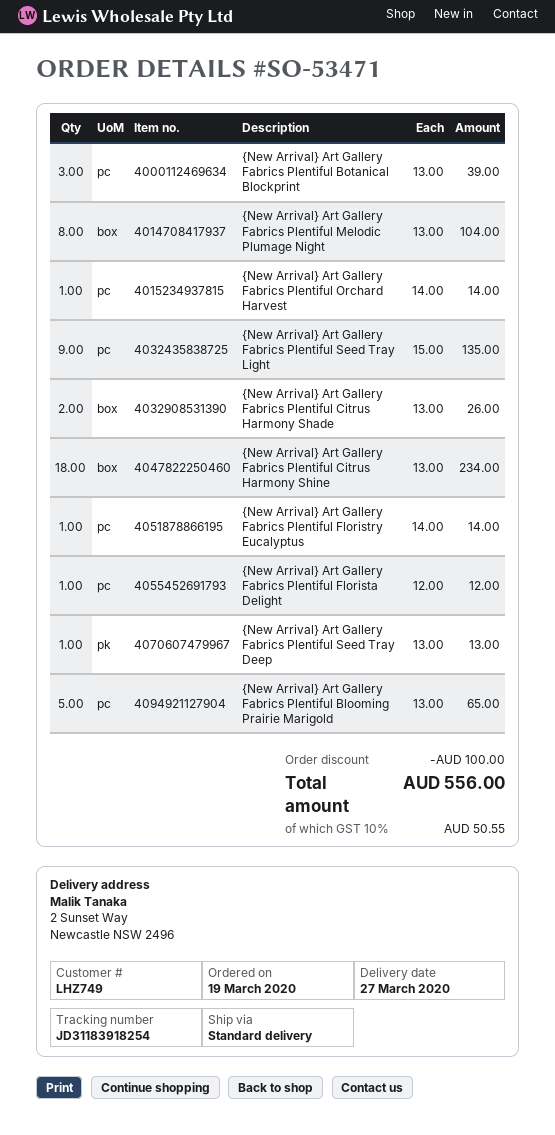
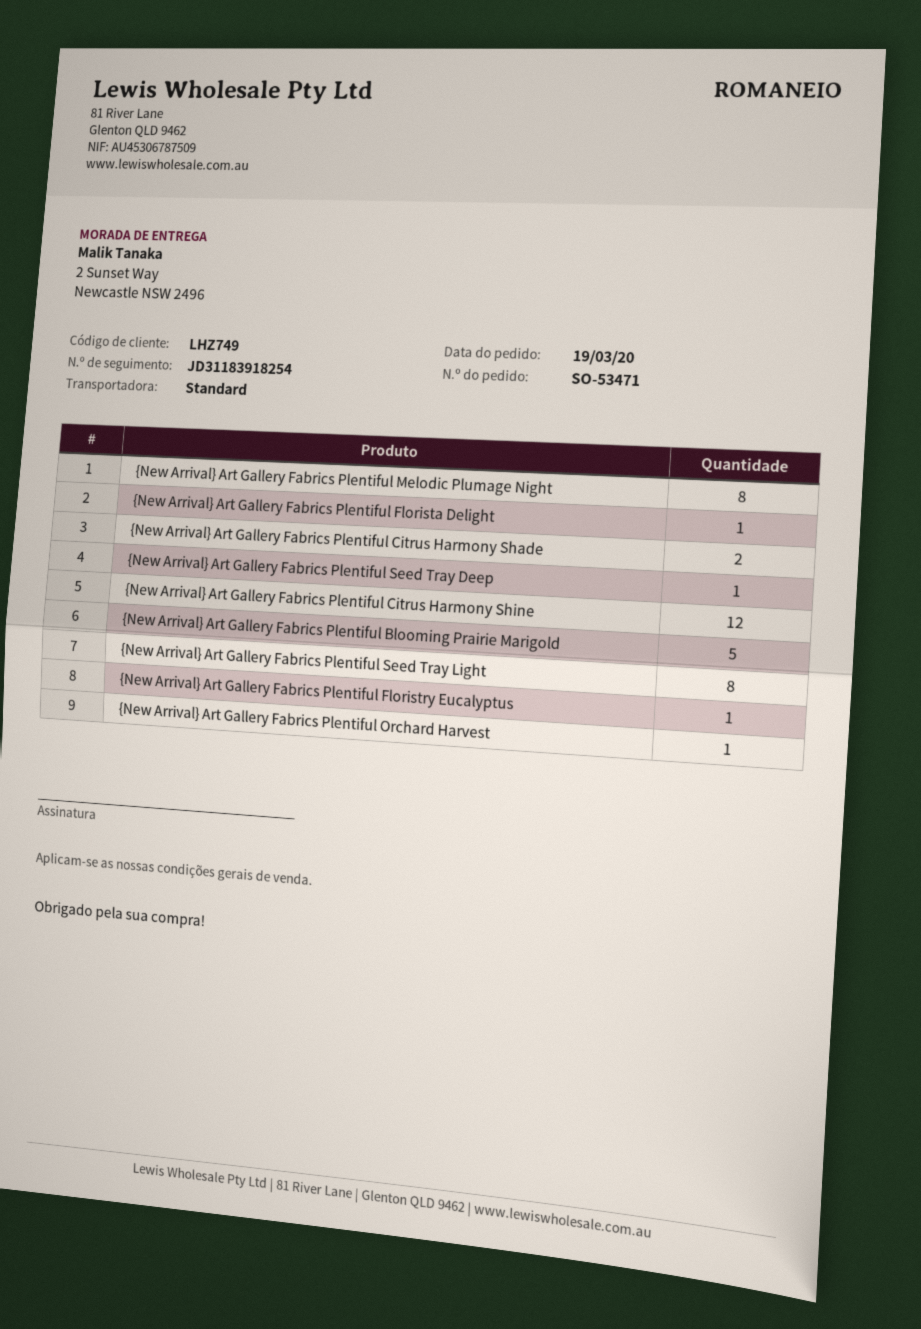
{New Arrival} Art Gallery Fabrics Plentiful Botanical Blockprint: 3 -> none
{New Arrival} Art Gallery Fabrics Plentiful Seed Tray Light: 9 -> 8
{New Arrival} Art Gallery Fabrics Plentiful Citrus Harmony Shine: 18 -> 12

